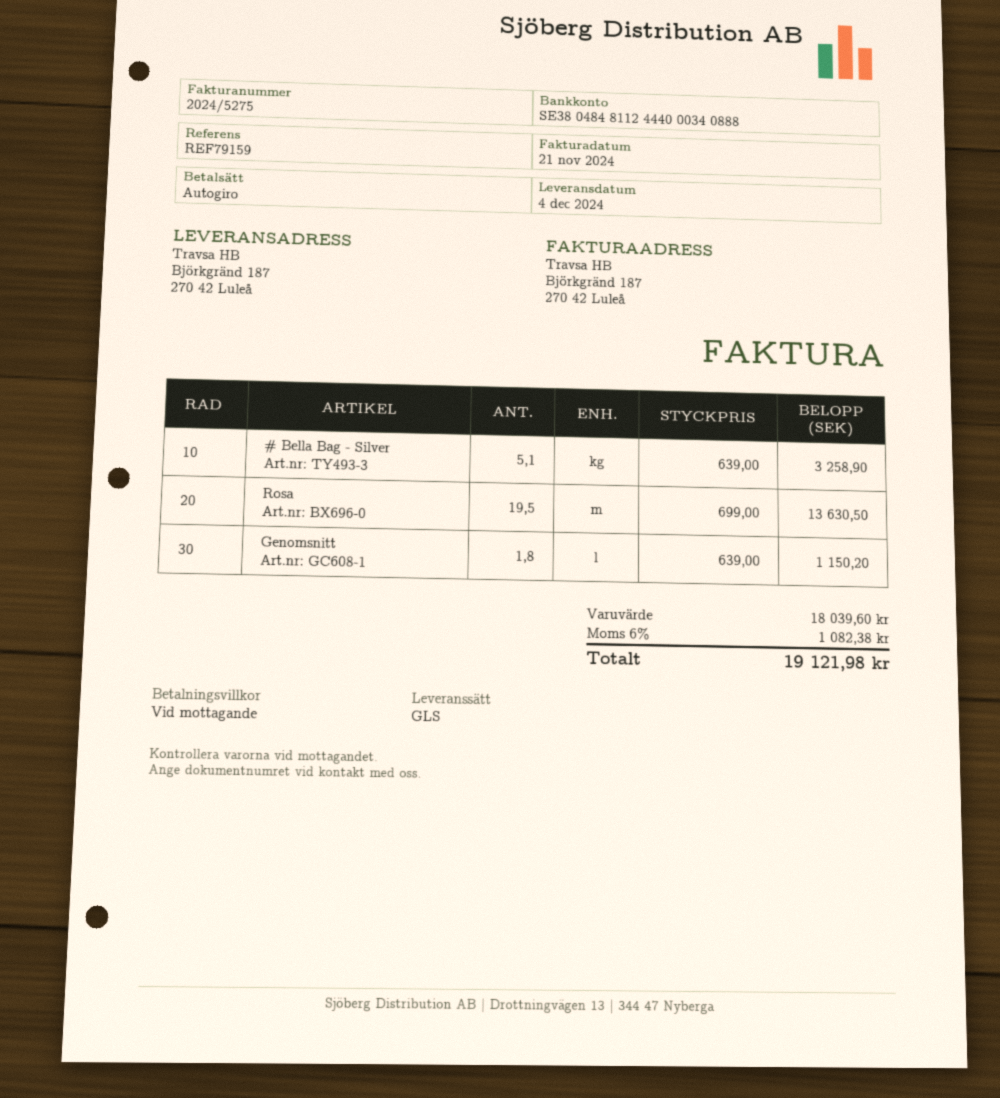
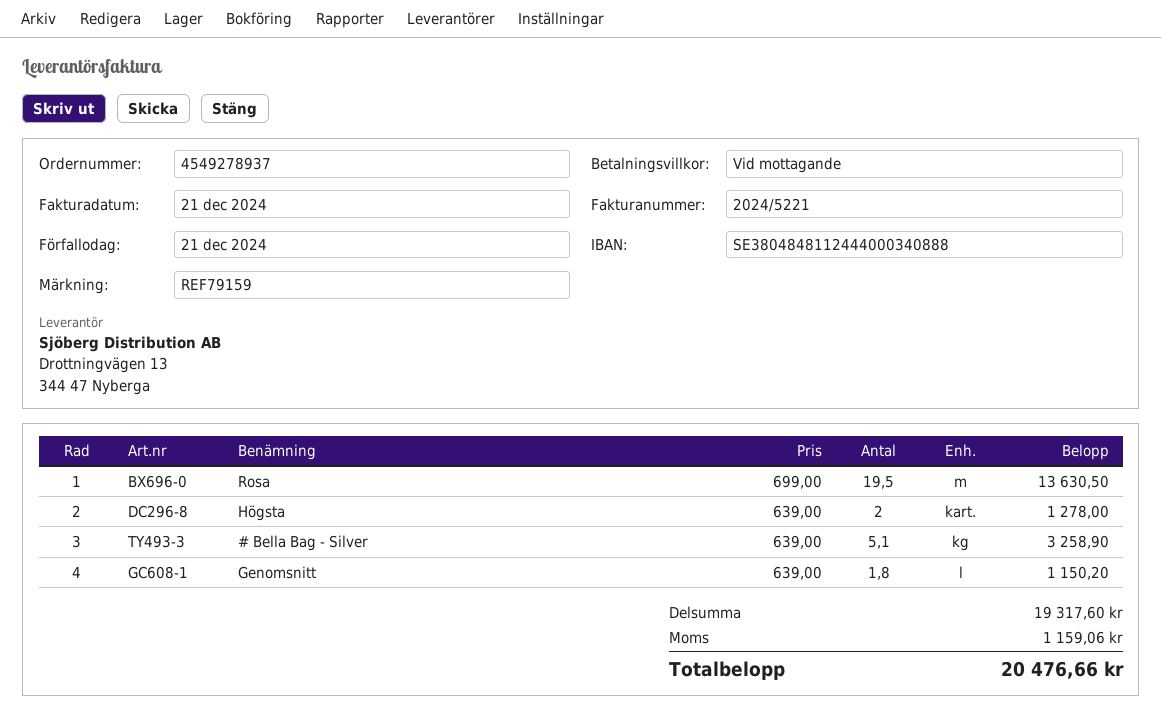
invoice number: 2024/5275 -> 2024/5221
invoice date: 2024-11-21 -> 2024-12-21
Högsta: none -> 2 x 639.00 = 1278.00
subtotal: 18039.60 -> 19317.60
tax: 1082.38 -> 1159.06
total: 19121.98 -> 20476.66

